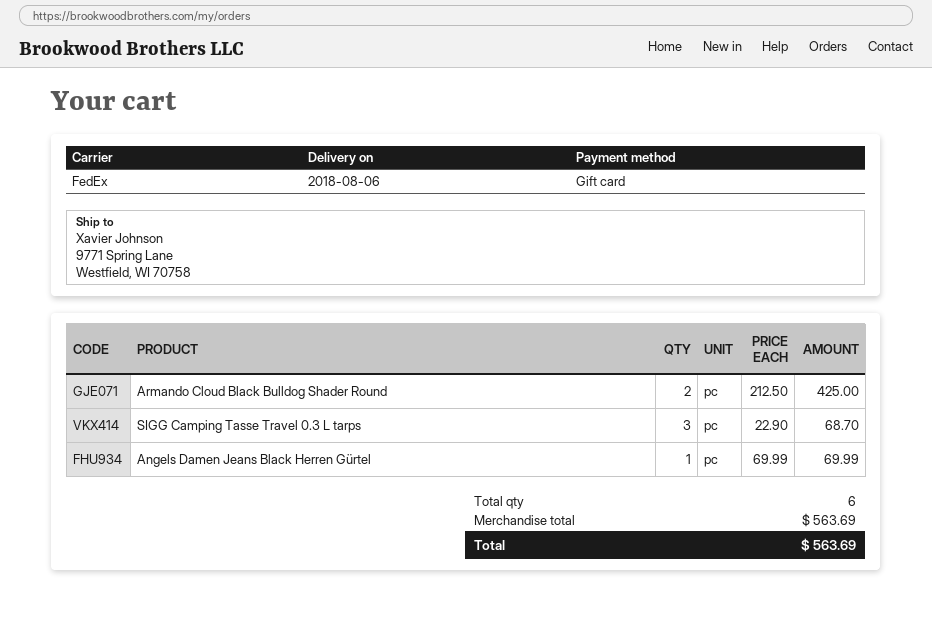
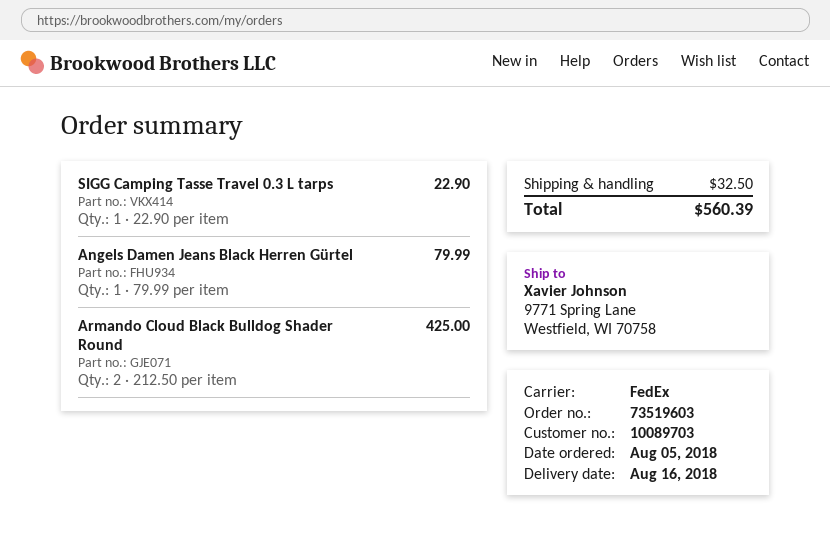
delivery date: 2018-08-06 -> 2018-08-16
SIGG Camping Tasse Travel 0.3 L tarps: 3 x 22.90 = 68.70 -> 1 x 22.90 = 22.90
Angels Damen Jeans Black Herren Gürtel: 1 x 69.99 = 69.99 -> 1 x 79.99 = 79.99
shipping: none -> 32.50
total: 563.69 -> 560.39

